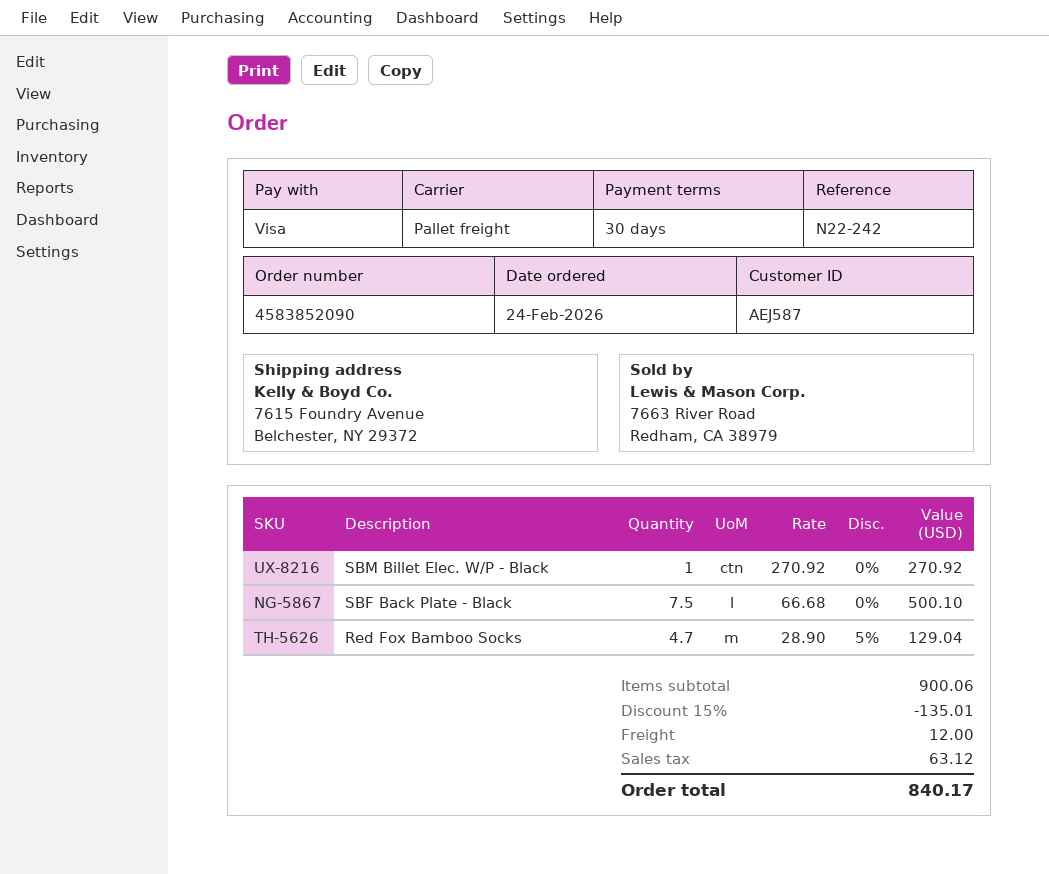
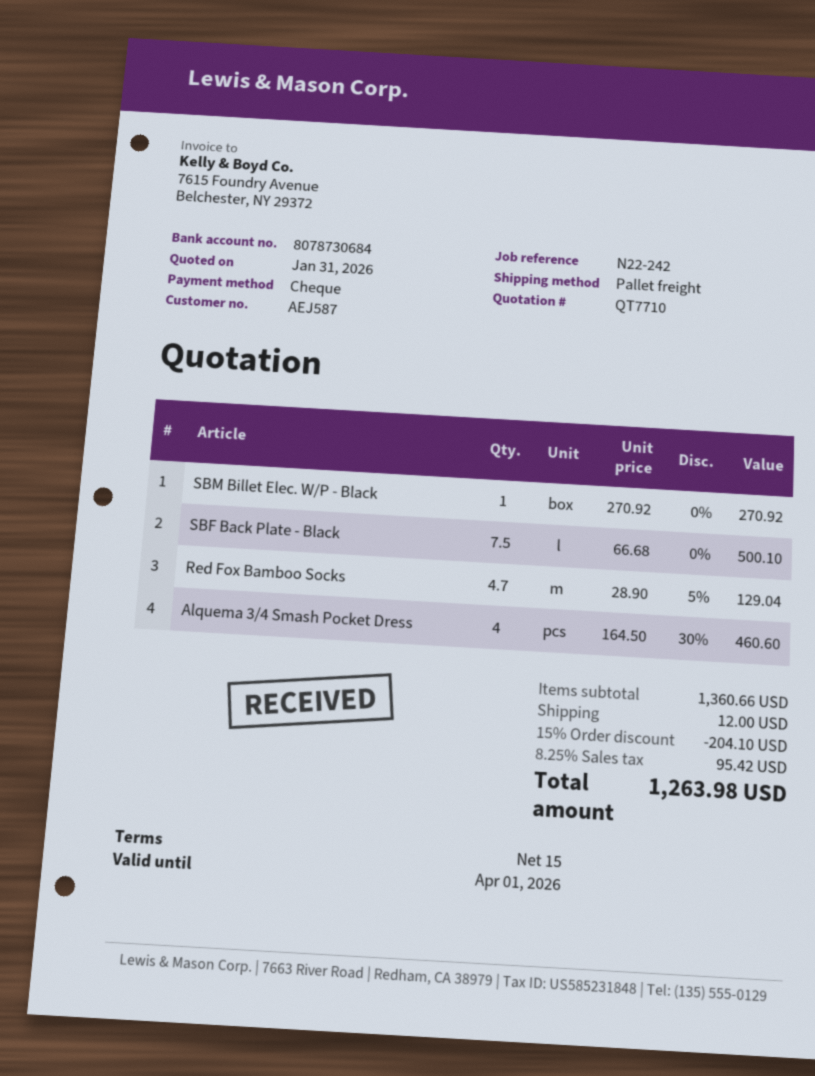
payment terms: 30 days -> 15 days
payment method: Visa -> cheque
Alquema 3/4 Smash Pocket Dress: none -> 4 x 164.50 - 30% = 460.60
subtotal: 900.06 -> 1360.66
discount: 15% = 135.01 -> 15% = 204.10
tax: 63.12 -> 95.42
total: 840.17 -> 1263.98

